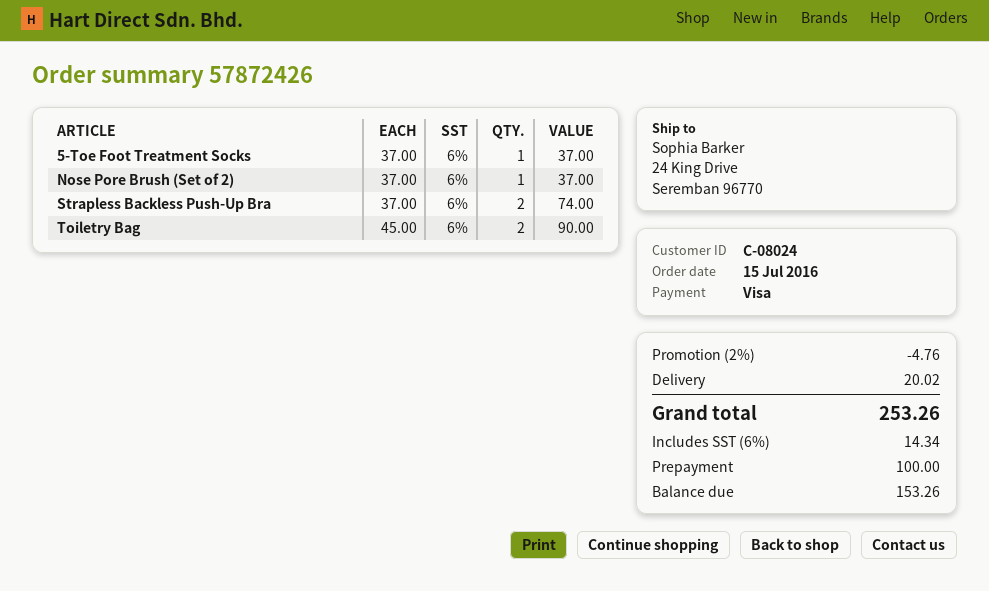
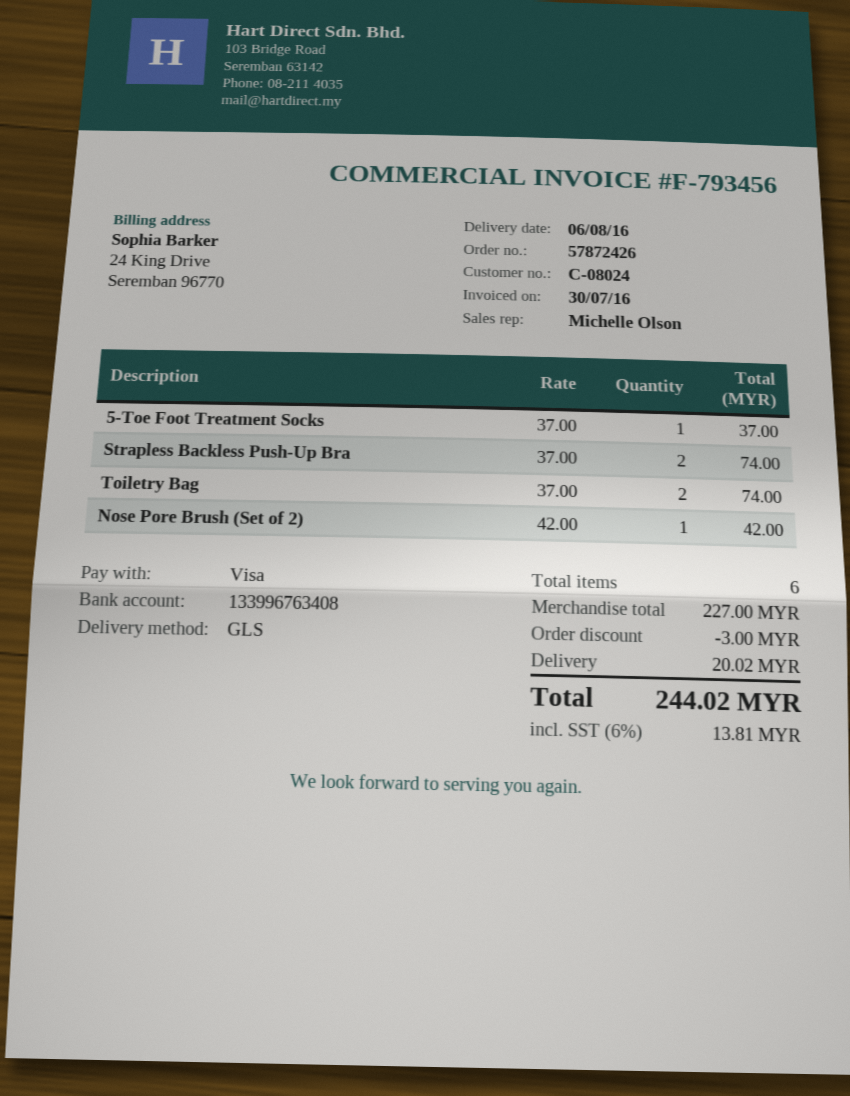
Nose Pore Brush (Set of 2): 1 x 37.00 = 37.00 -> 1 x 42.00 = 42.00
Toiletry Bag: 2 x 45.00 = 90.00 -> 2 x 37.00 = 74.00
discount: 4.76 -> 3.00
tax: 6% = 14.34 -> 6% = 13.81
total: 253.26 -> 244.02

